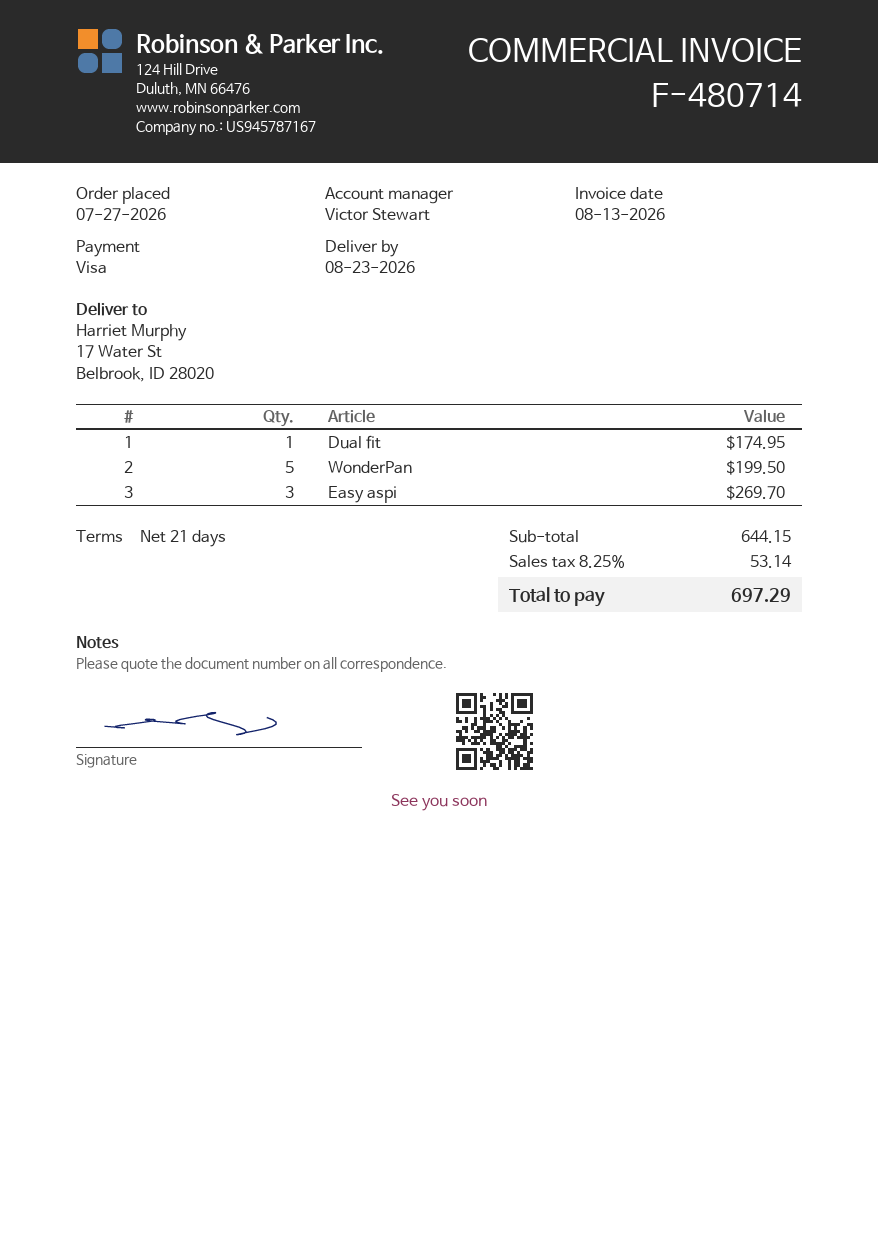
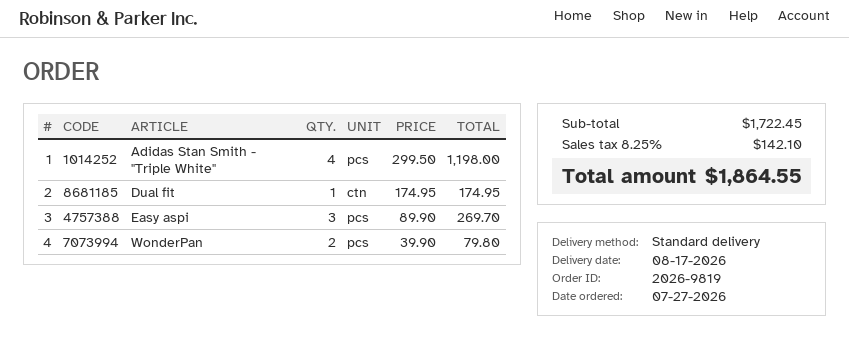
delivery date: 2026-08-23 -> 2026-08-17
WonderPan: 5 for 199.50 -> 2 for 79.80
Adidas Stan Smith - "Triple White": none -> 4 for 1198.00
subtotal: 644.15 -> 1722.45
tax: 8.25% = 53.14 -> 8.25% = 142.10
total: 697.29 -> 1864.55

